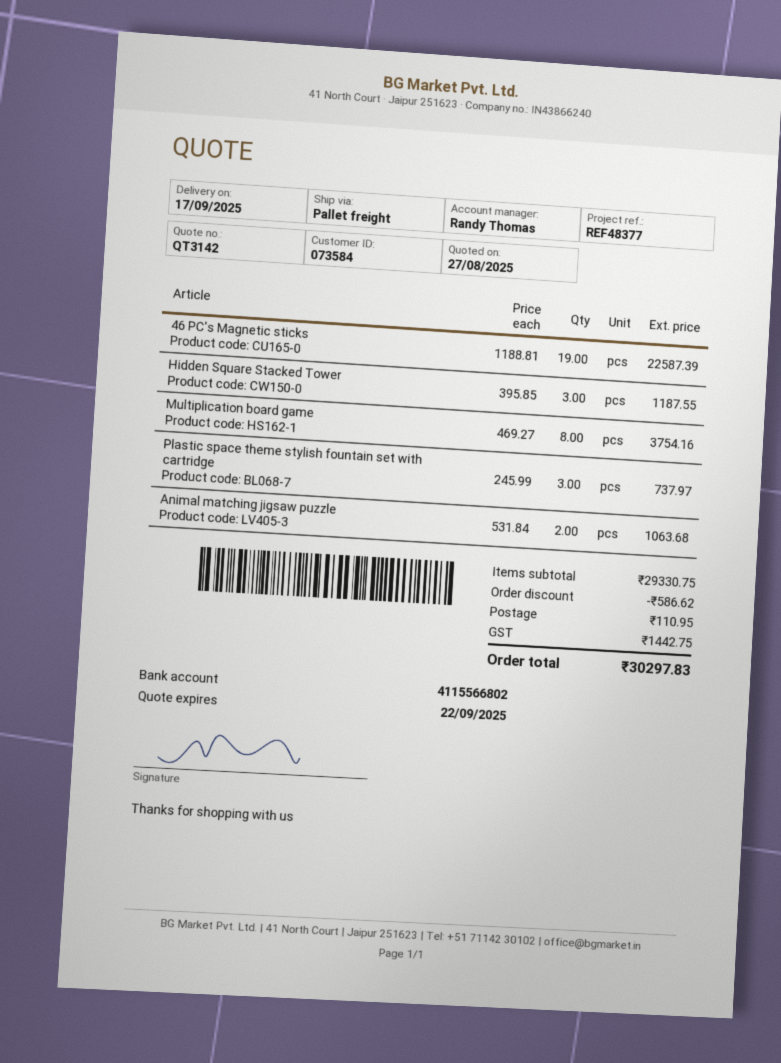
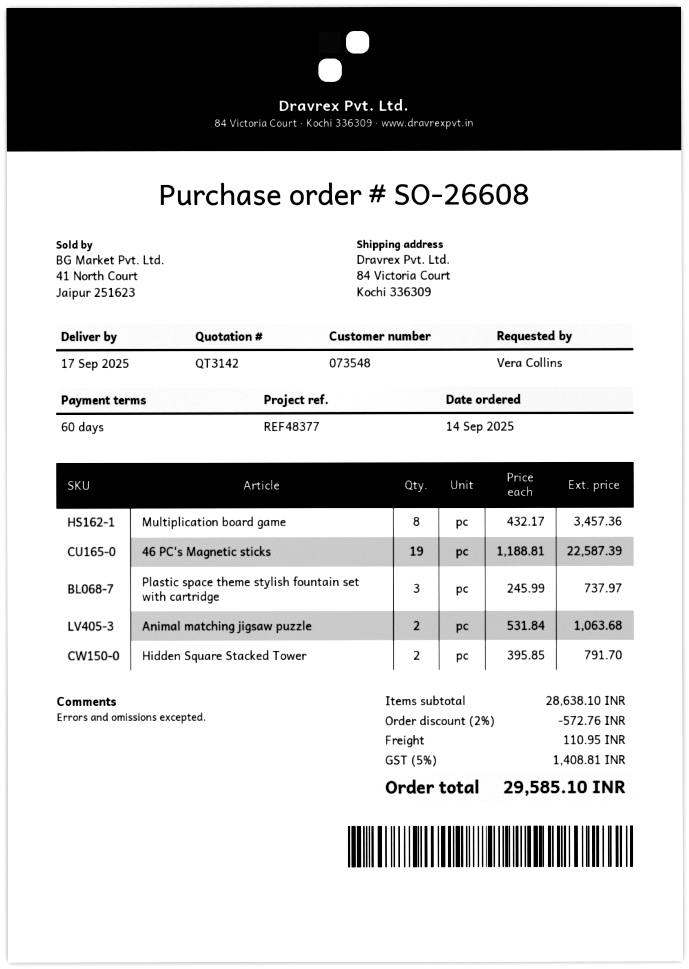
customer number: 073584 -> 073548
Hidden Square Stacked Tower: 3 x 395.85 = 1187.55 -> 2 x 395.85 = 791.70
Multiplication board game: 8 x 469.27 = 3754.16 -> 8 x 432.17 = 3457.36
subtotal: 29330.75 -> 28638.10
discount: 586.62 -> 572.76
tax: 1442.75 -> 1408.81
total: 30297.83 -> 29585.10

